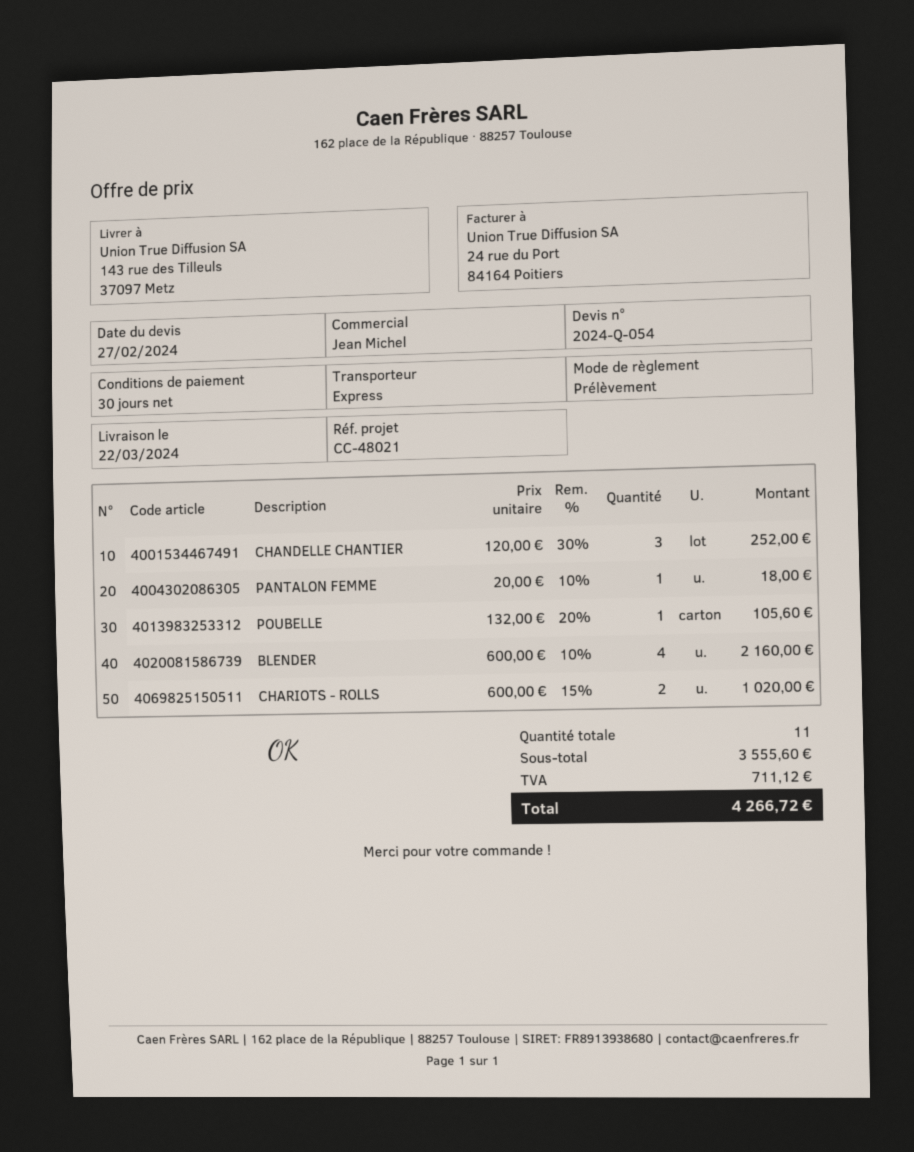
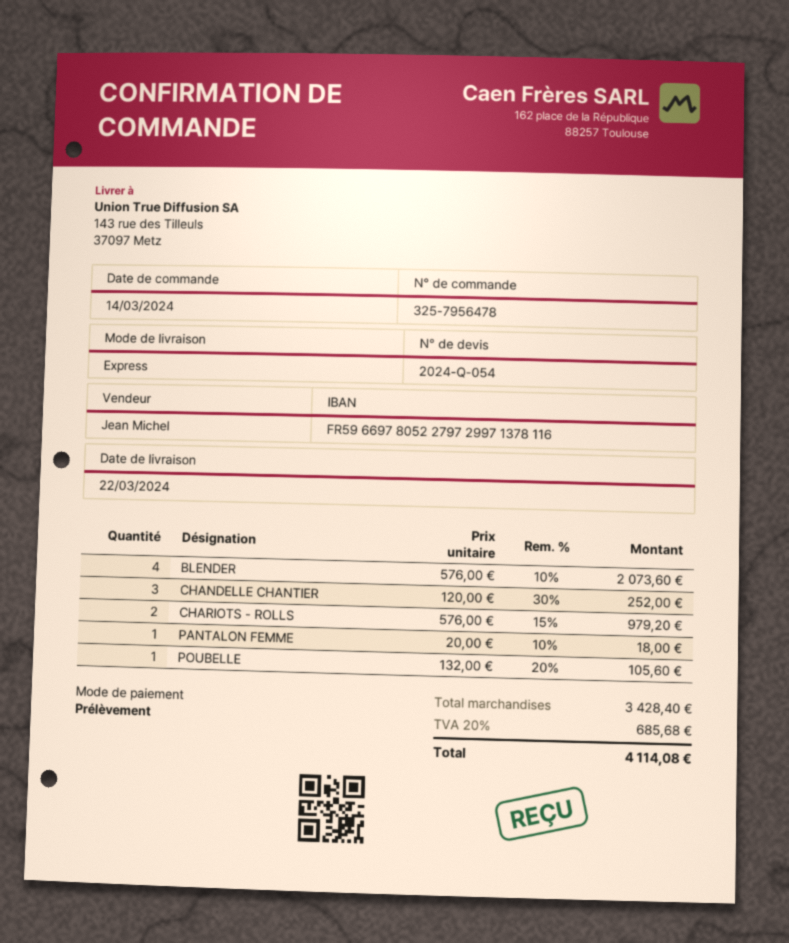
BLENDER: 4 x 600.00 - 10% = 2160.00 -> 4 x 576.00 - 10% = 2073.60
CHARIOTS - ROLLS: 2 x 600.00 - 15% = 1020.00 -> 2 x 576.00 - 15% = 979.20
subtotal: 3555.60 -> 3428.40
tax: 711.12 -> 685.68
total: 4266.72 -> 4114.08

